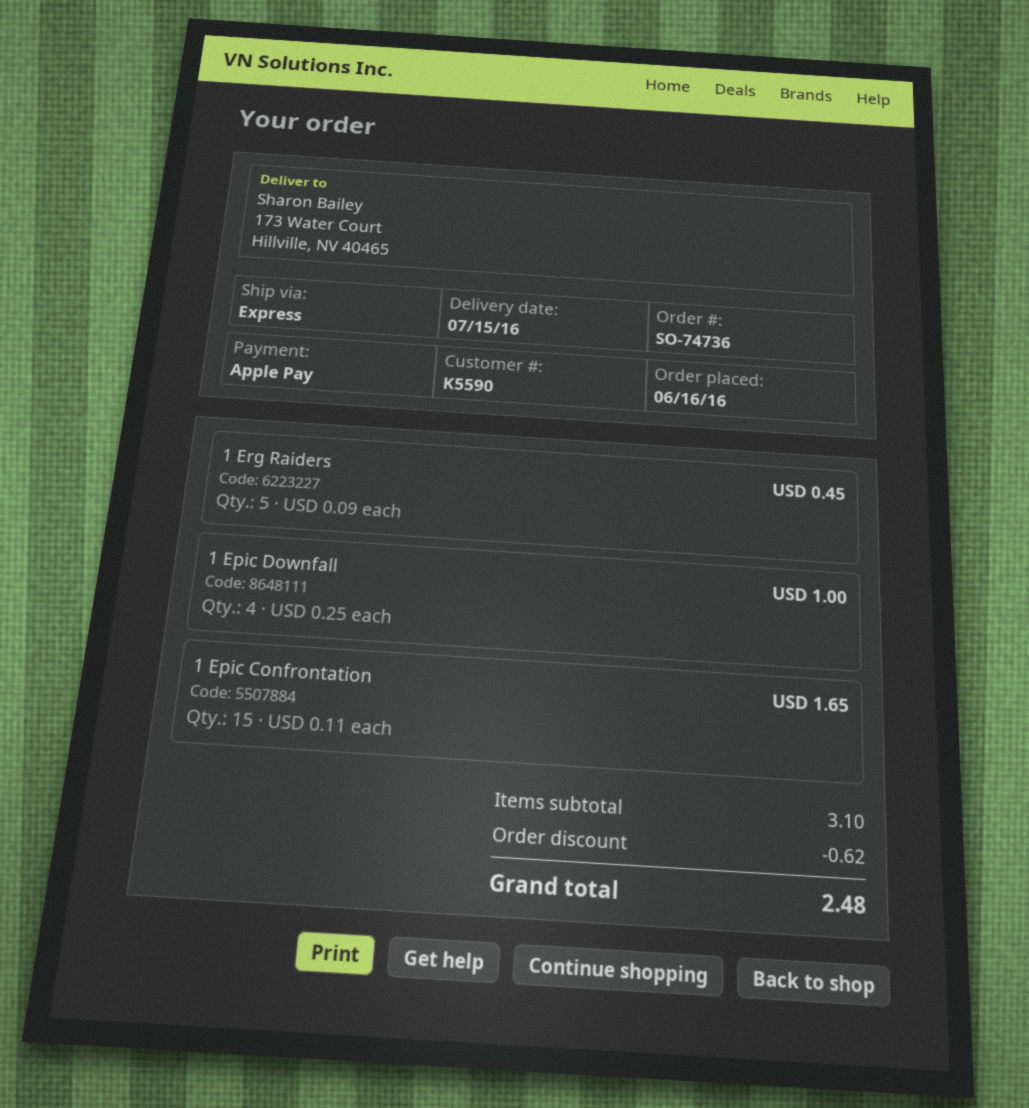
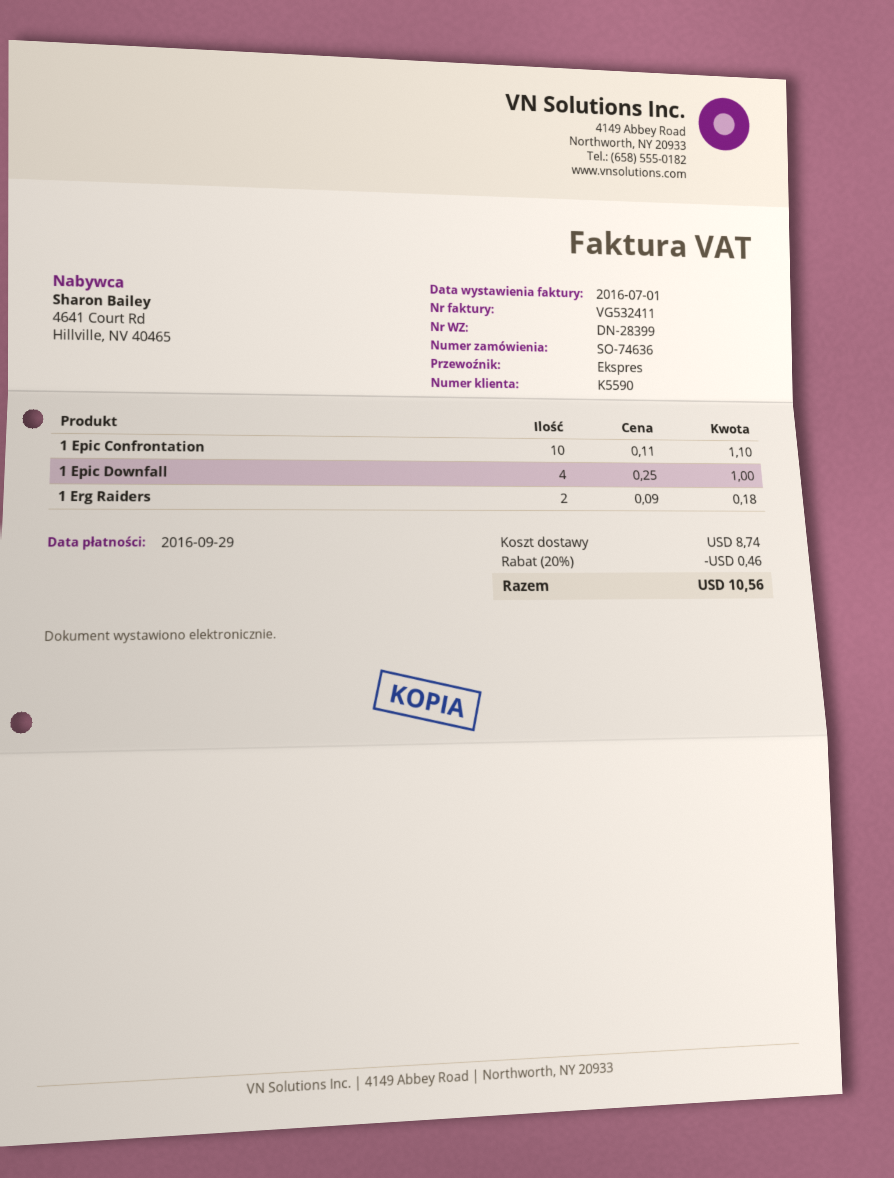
order number: SO-74736 -> SO-74636
1 Erg Raiders: 5 x 0.09 = 0.45 -> 2 x 0.09 = 0.18
1 Epic Confrontation: 15 x 0.11 = 1.65 -> 10 x 0.11 = 1.10
discount: 0.62 -> 0.46
shipping: none -> 8.74
total: 2.48 -> 10.56

